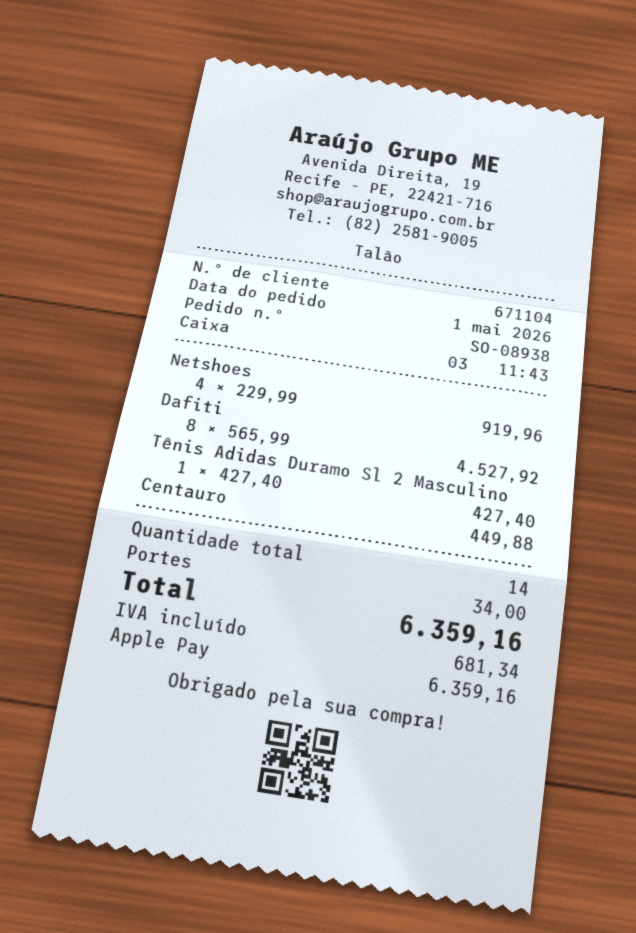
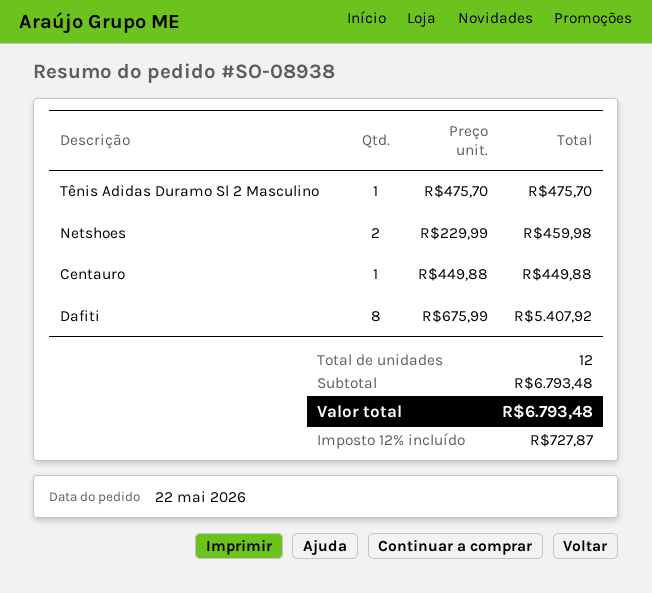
order date: 2026-05-01 -> 2026-05-22
Netshoes: 4 x 229.99 = 919.96 -> 2 x 229.99 = 459.98
Dafiti: 8 x 565.99 = 4527.92 -> 8 x 675.99 = 5407.92
Tênis Adidas Duramo Sl 2 Masculino: 1 x 427.40 = 427.40 -> 1 x 475.70 = 475.70
total quantity: 14 -> 12
shipping: 34.00 -> none
tax: 681.34 -> 727.87
total: 6359.16 -> 6793.48

